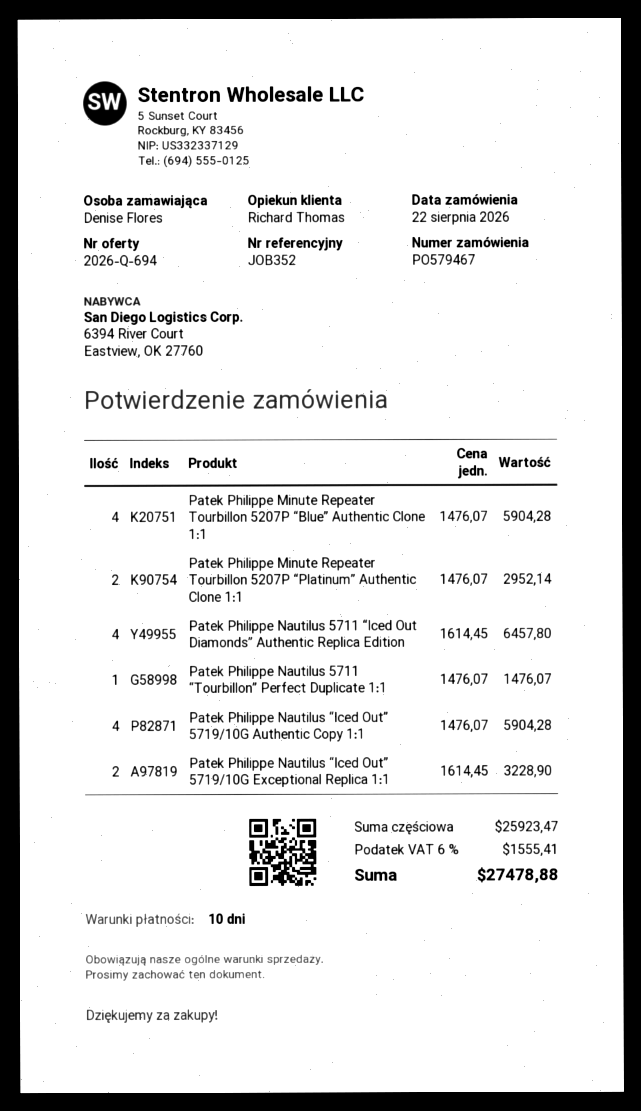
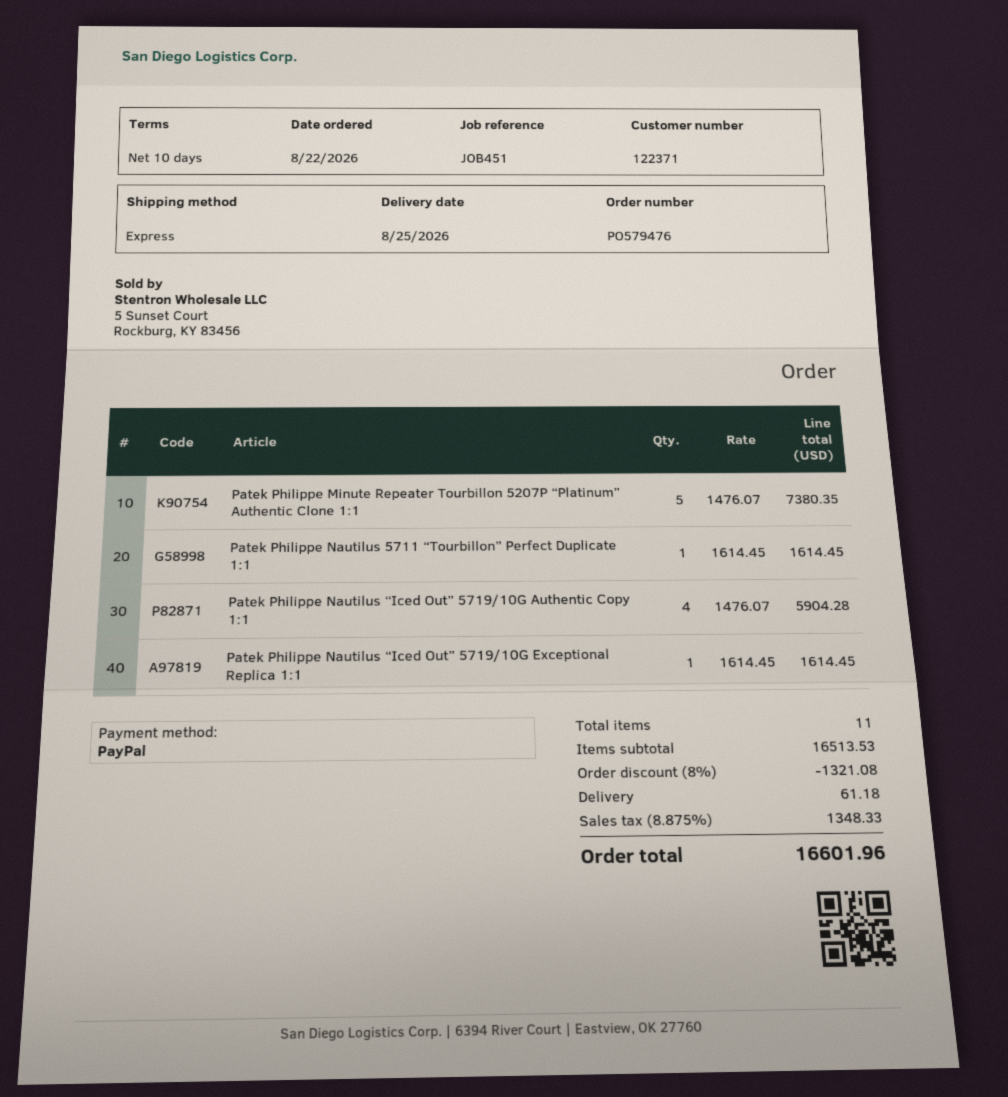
order number: PO579467 -> PO579476
reference: JOB352 -> JOB451
Patek Philippe Minute Repeater Tourbillon 5207P “Blue” Authentic Clone 1:1: 4 x 1476.07 = 5904.28 -> none
Patek Philippe Minute Repeater Tourbillon 5207P “Platinum” Authentic Clone 1:1: 2 x 1476.07 = 2952.14 -> 5 x 1476.07 = 7380.35
Patek Philippe Nautilus 5711 “Iced Out Diamonds” Authentic Replica Edition: 4 x 1614.45 = 6457.80 -> none
Patek Philippe Nautilus 5711 “Tourbillon” Perfect Duplicate 1:1: 1 x 1476.07 = 1476.07 -> 1 x 1614.45 = 1614.45
Patek Philippe Nautilus “Iced Out” 5719/10G Exceptional Replica 1:1: 2 x 1614.45 = 3228.90 -> 1 x 1614.45 = 1614.45
subtotal: 25923.47 -> 16513.53
discount: none -> 8% = 1321.08
shipping: none -> 61.18
tax: 6% = 1555.41 -> 8.875% = 1348.33
total: 27478.88 -> 16601.96

